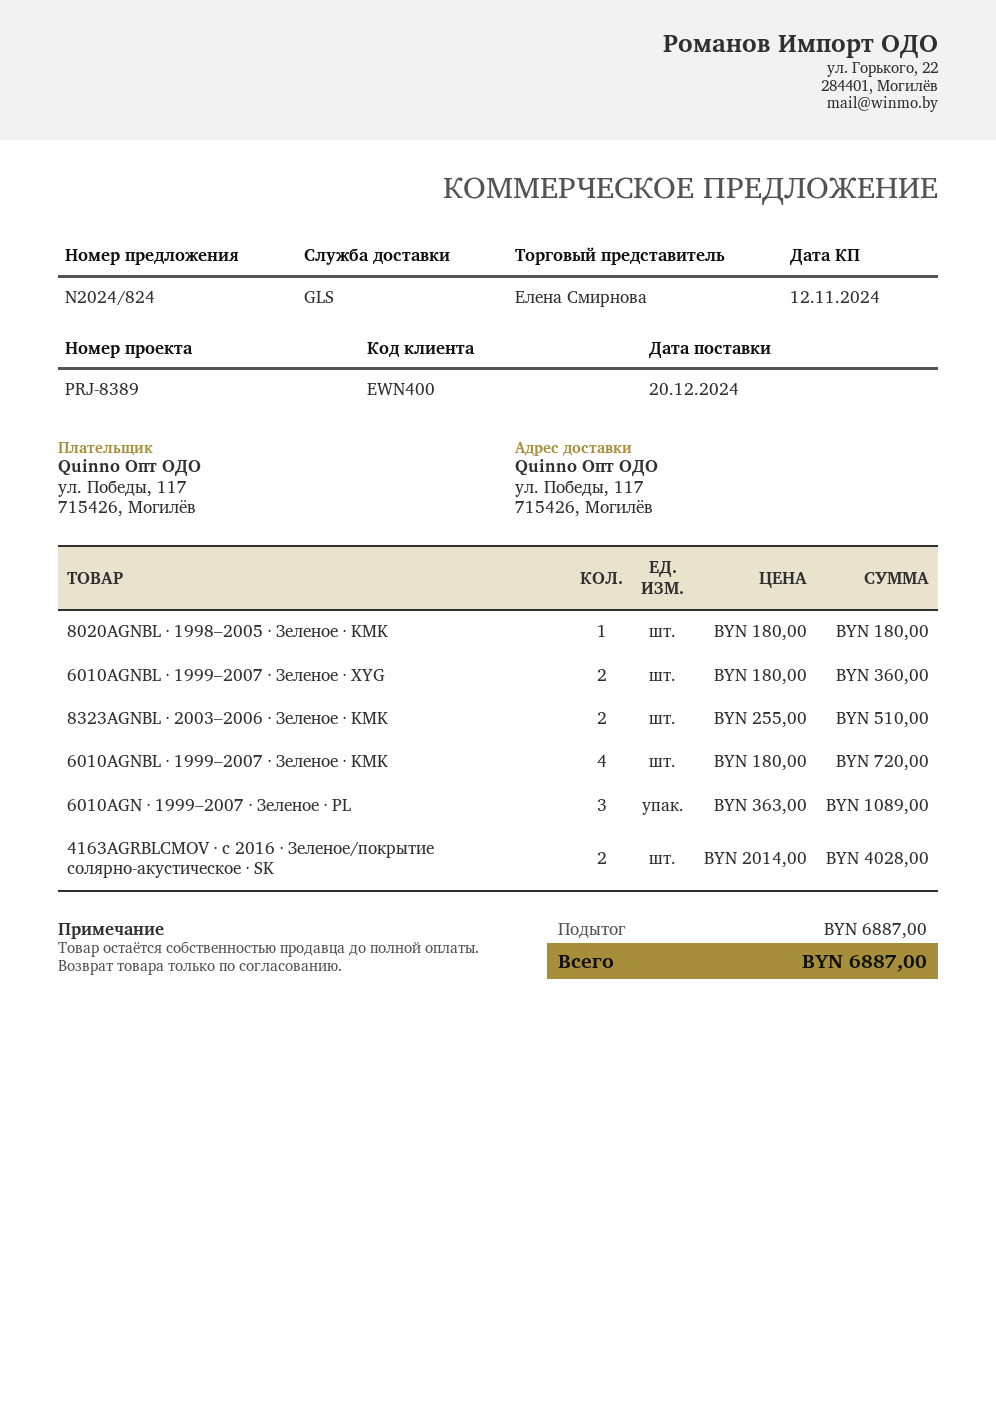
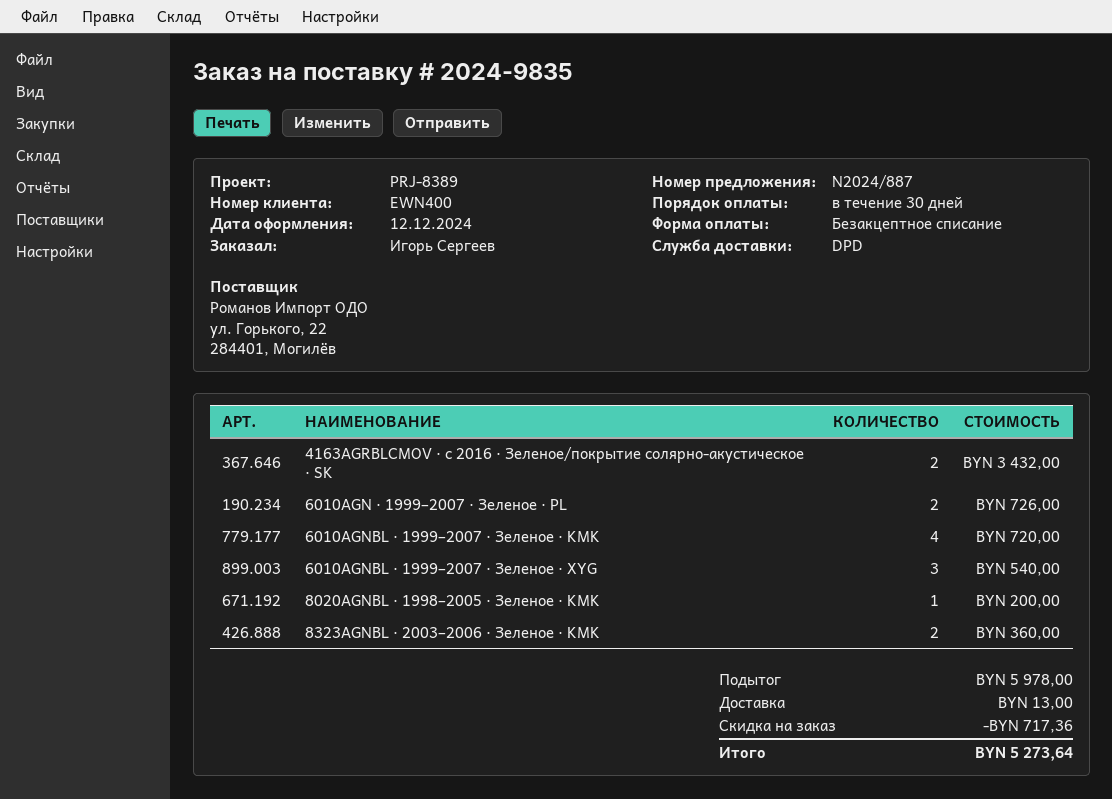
quote number: N2024/824 -> N2024/887
shipping method: GLS -> DPD
8020AGNBL · 1998–2005 · Зеленое · KMK: 1 for 180.00 -> 1 for 200.00
6010AGNBL · 1999–2007 · Зеленое · XYG: 2 for 360.00 -> 3 for 540.00
8323AGNBL · 2003–2006 · Зеленое · KMK: 2 for 510.00 -> 2 for 360.00
6010AGN · 1999–2007 · Зеленое · PL: 3 for 1089.00 -> 2 for 726.00
4163AGRBLCMOV · с 2016 · Зеленое/покрытие солярно-акустическое · SK: 2 for 4028.00 -> 2 for 3432.00
subtotal: 6887.00 -> 5978.00
discount: none -> 717.36
shipping: none -> 13.00
total: 6887.00 -> 5273.64

